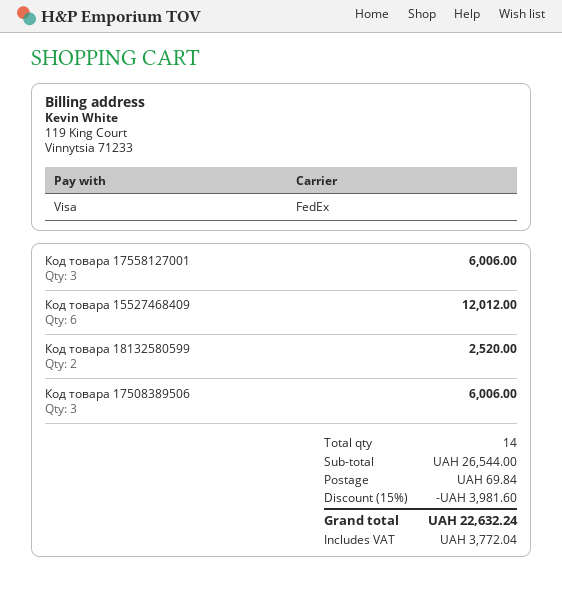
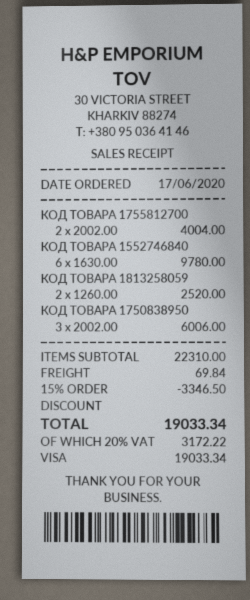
Код товара 17558127001: 3 for 6006.00 -> 2 for 4004.00
Код товара 15527468409: 6 for 12012.00 -> 6 for 9780.00
subtotal: 26544.00 -> 22310.00
discount: 15% = 3981.60 -> 15% = 3346.50
tax: 3772.04 -> 3172.22
total: 22632.24 -> 19033.34

